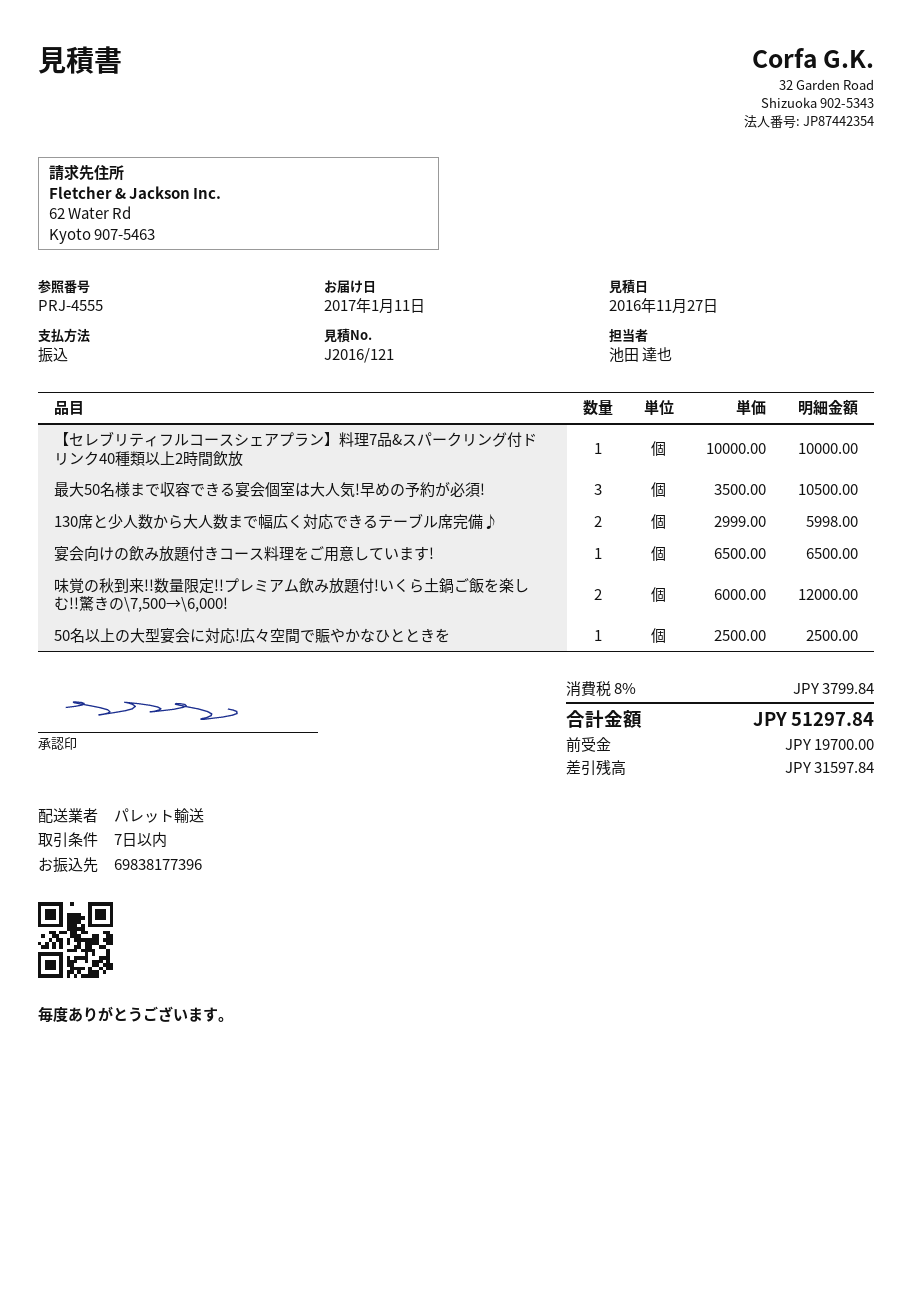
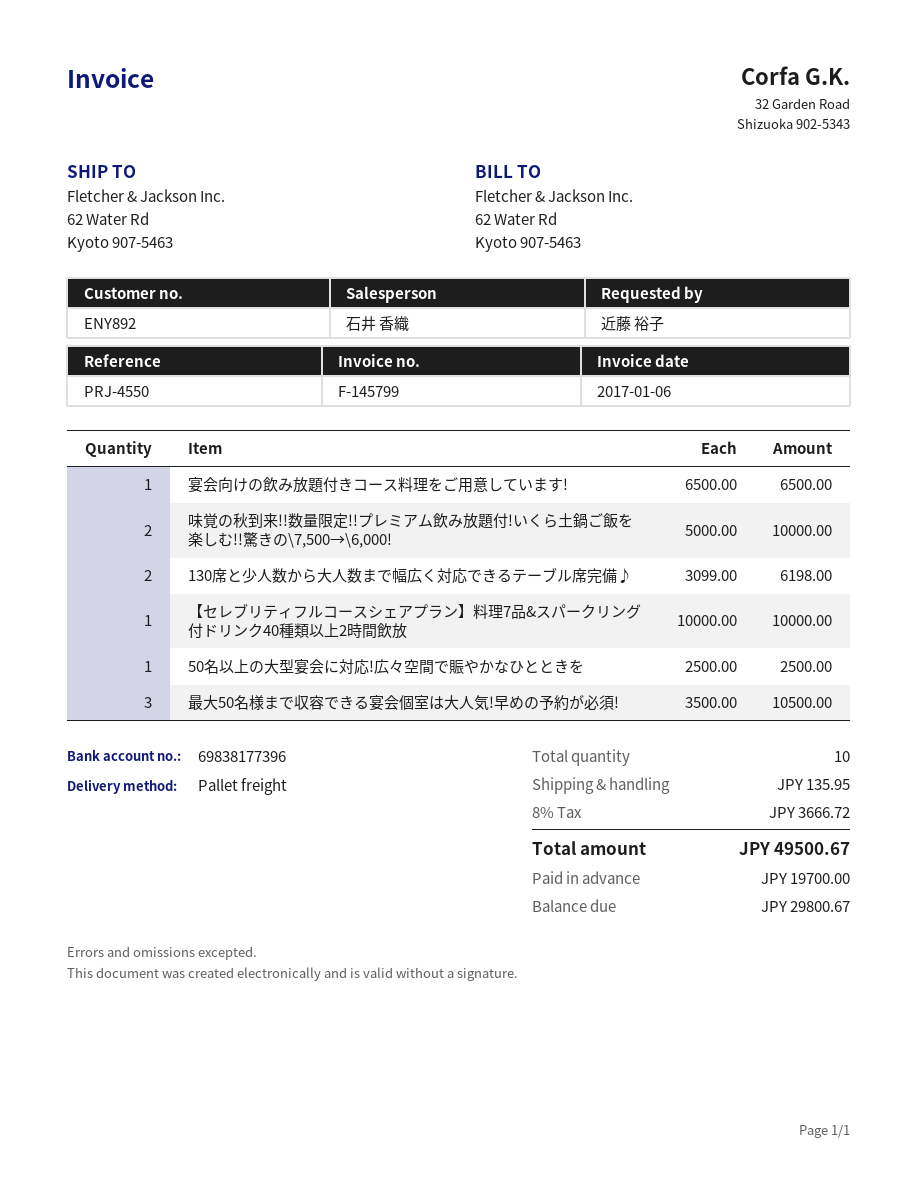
reference: PRJ-4555 -> PRJ-4550
sales rep: 池田 達也 -> 石井 香織
130席と少人数から大人数まで幅広く対応できるテーブル席完備♪: 2 x 2999.00 = 5998.00 -> 2 x 3099.00 = 6198.00
味覚の秋到来!!数量限定!!プレミアム飲み放題付!いくら土鍋ご飯を楽しむ!!驚きの\7,500→\6,000!: 2 x 6000.00 = 12000.00 -> 2 x 5000.00 = 10000.00
shipping: none -> 135.95
tax: 8% = 3799.84 -> 8% = 3666.72
total: 51297.84 -> 49500.67
balance: 31597.84 -> 29800.67

